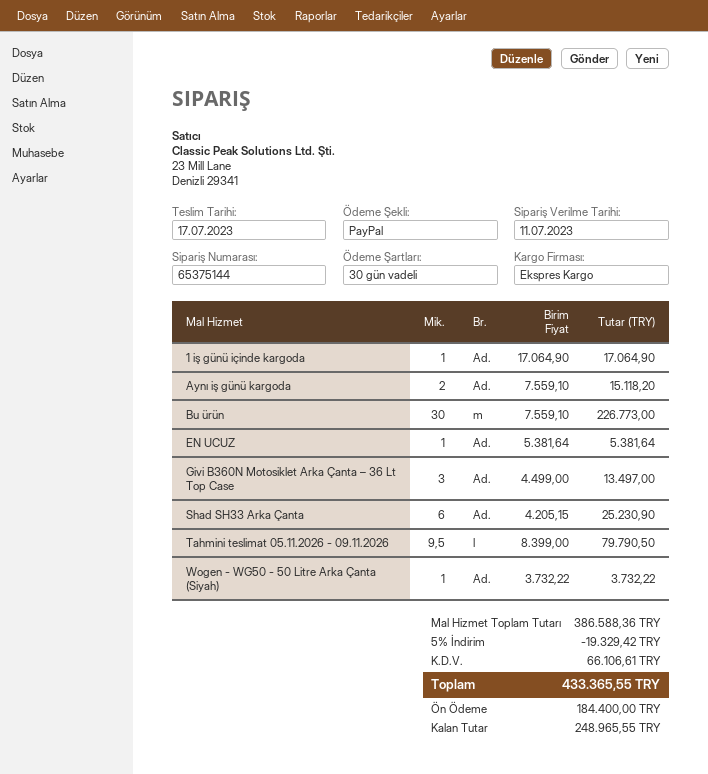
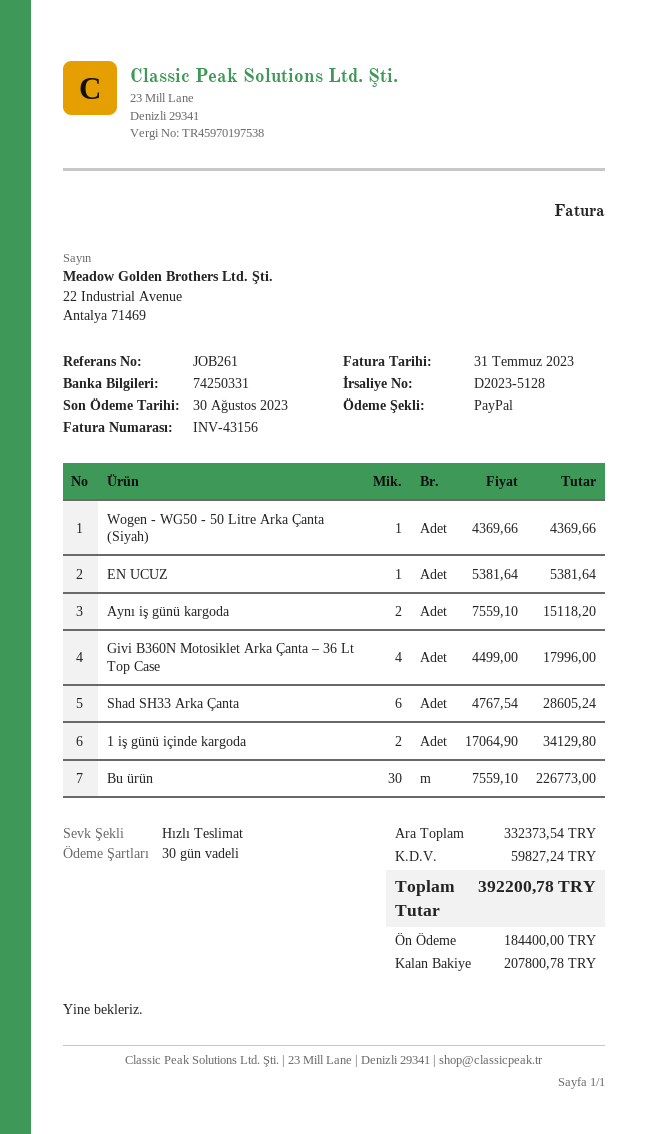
1 iş günü içinde kargoda: 1 x 17064.90 = 17064.90 -> 2 x 17064.90 = 34129.80
Givi B360N Motosiklet Arka Çanta – 36 Lt Top Case: 3 x 4499.00 = 13497.00 -> 4 x 4499.00 = 17996.00
Shad SH33 Arka Çanta: 6 x 4205.15 = 25230.90 -> 6 x 4767.54 = 28605.24
Tahmini teslimat 05.11.2026 - 09.11.2026: 9.5 x 8399.00 = 79790.50 -> none
Wogen - WG50 - 50 Litre Arka Çanta (Siyah): 1 x 3732.22 = 3732.22 -> 1 x 4369.66 = 4369.66
subtotal: 386588.36 -> 332373.54
discount: 5% = 19329.42 -> none
tax: 66106.61 -> 59827.24
total: 433365.55 -> 392200.78
balance: 248965.55 -> 207800.78

